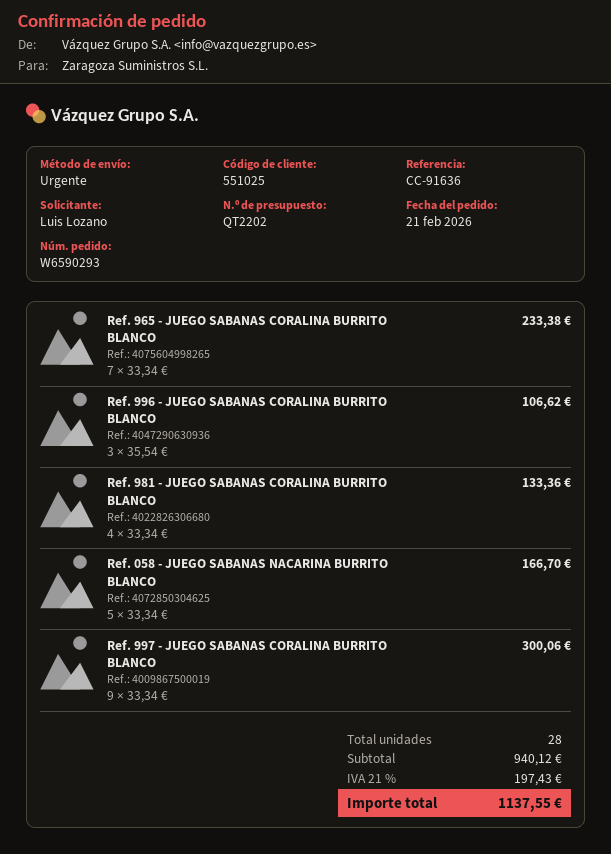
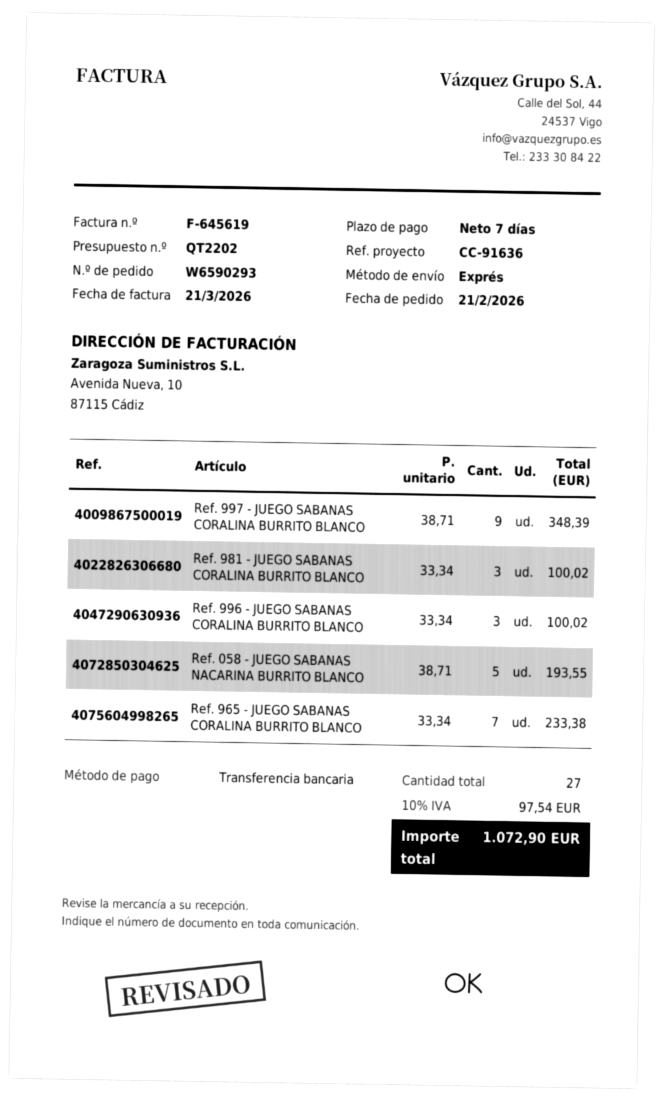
Ref. 996 - JUEGO SABANAS CORALINA BURRITO BLANCO: 3 x 35.54 = 106.62 -> 3 x 33.34 = 100.02
Ref. 981 - JUEGO SABANAS CORALINA BURRITO BLANCO: 4 x 33.34 = 133.36 -> 3 x 33.34 = 100.02
Ref. 058 - JUEGO SABANAS NACARINA BURRITO BLANCO: 5 x 33.34 = 166.70 -> 5 x 38.71 = 193.55
Ref. 997 - JUEGO SABANAS CORALINA BURRITO BLANCO: 9 x 33.34 = 300.06 -> 9 x 38.71 = 348.39
total quantity: 28 -> 27
tax: 21% = 197.43 -> 10% = 97.54
total: 1137.55 -> 1072.90

